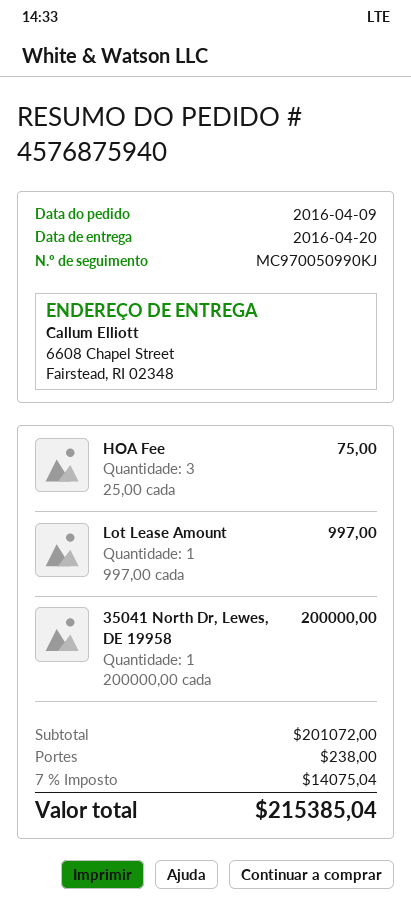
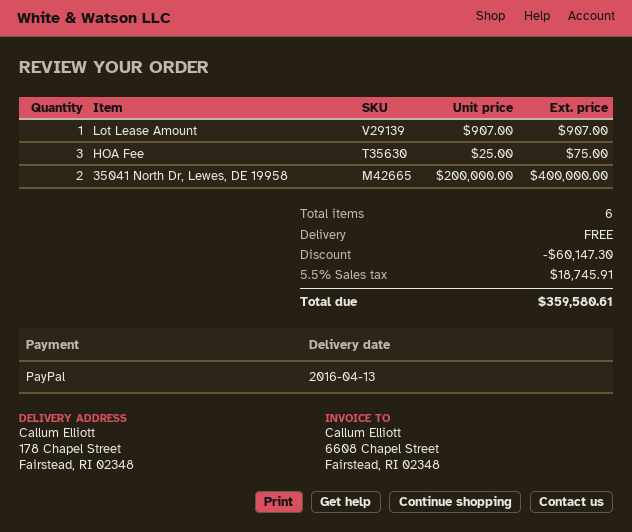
delivery date: 2016-04-20 -> 2016-04-13
ship to: 6608 Chapel Street, Fairstead, RI 02348 -> 178 Chapel Street, Fairstead, RI 02348
Lot Lease Amount: 1 x 997.00 = 997.00 -> 1 x 907.00 = 907.00
35041 North Dr, Lewes, DE 19958: 1 x 200000.00 = 200000.00 -> 2 x 200000.00 = 400000.00
discount: none -> 60147.30
shipping: 238.00 -> 0.00
tax: 7% = 14075.04 -> 5.5% = 18745.91
total: 215385.04 -> 359580.61

